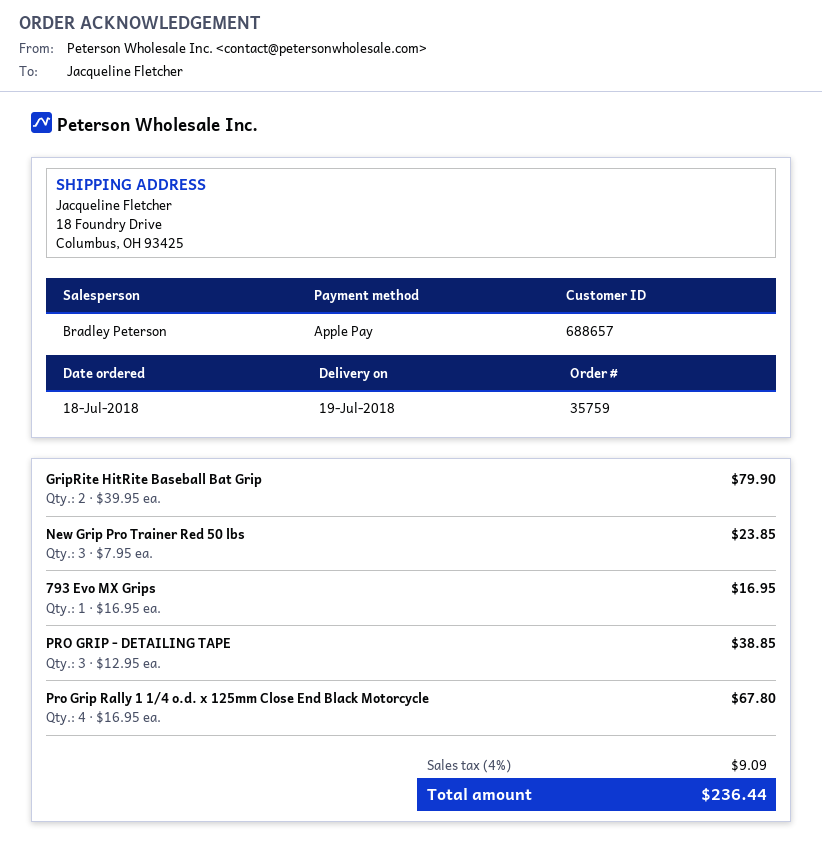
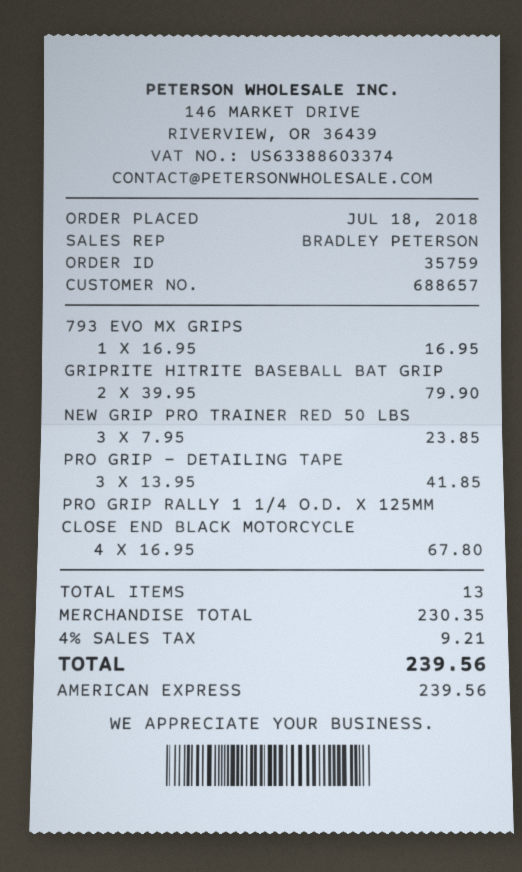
payment method: Apple Pay -> American Express
PRO GRIP - DETAILING TAPE: 3 x 12.95 = 38.85 -> 3 x 13.95 = 41.85
tax: 4% = 9.09 -> 4% = 9.21
total: 236.44 -> 239.56

